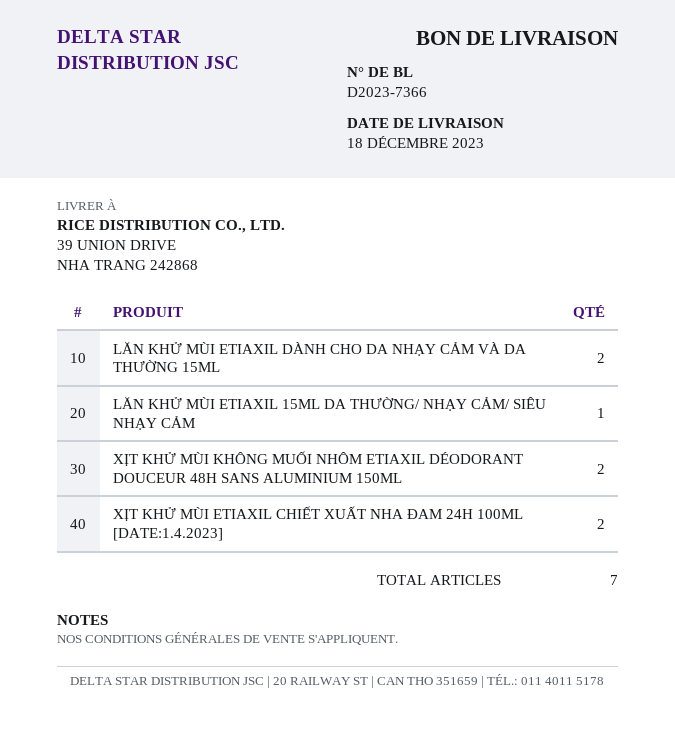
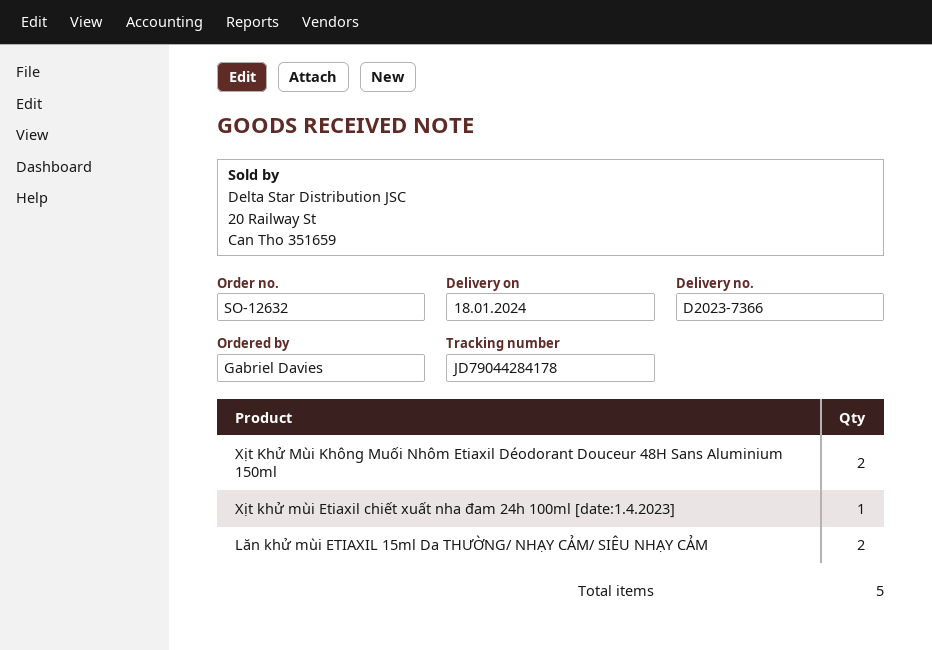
delivery date: 2023-12-18 -> 2024-01-18
LĂN KHỬ MÙI ETIAXIL DÀNH CHO DA NHẠY CẢM VÀ DA THƯỜNG 15ML: 2 -> none
LĂN KHỬ MÙI ETIAXIL 15ML DA THƯỜNG/ NHẠY CẢM/ SIÊU NHẠY CẢM: 1 -> 2
XỊT KHỬ MÙI ETIAXIL CHIẾT XUẤT NHA ĐAM 24H 100ML [DATE:1.4.2023]: 2 -> 1
total quantity: 7 -> 5

